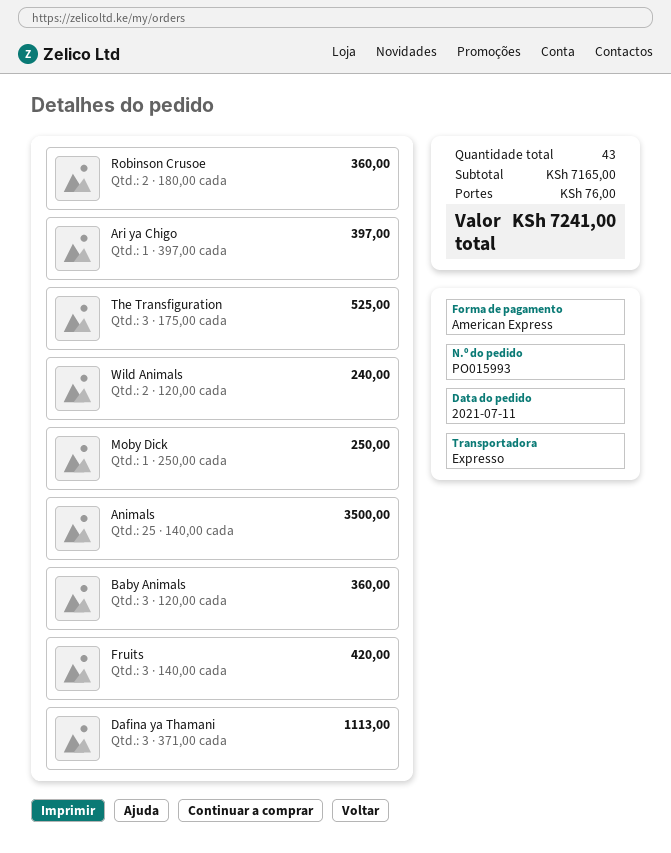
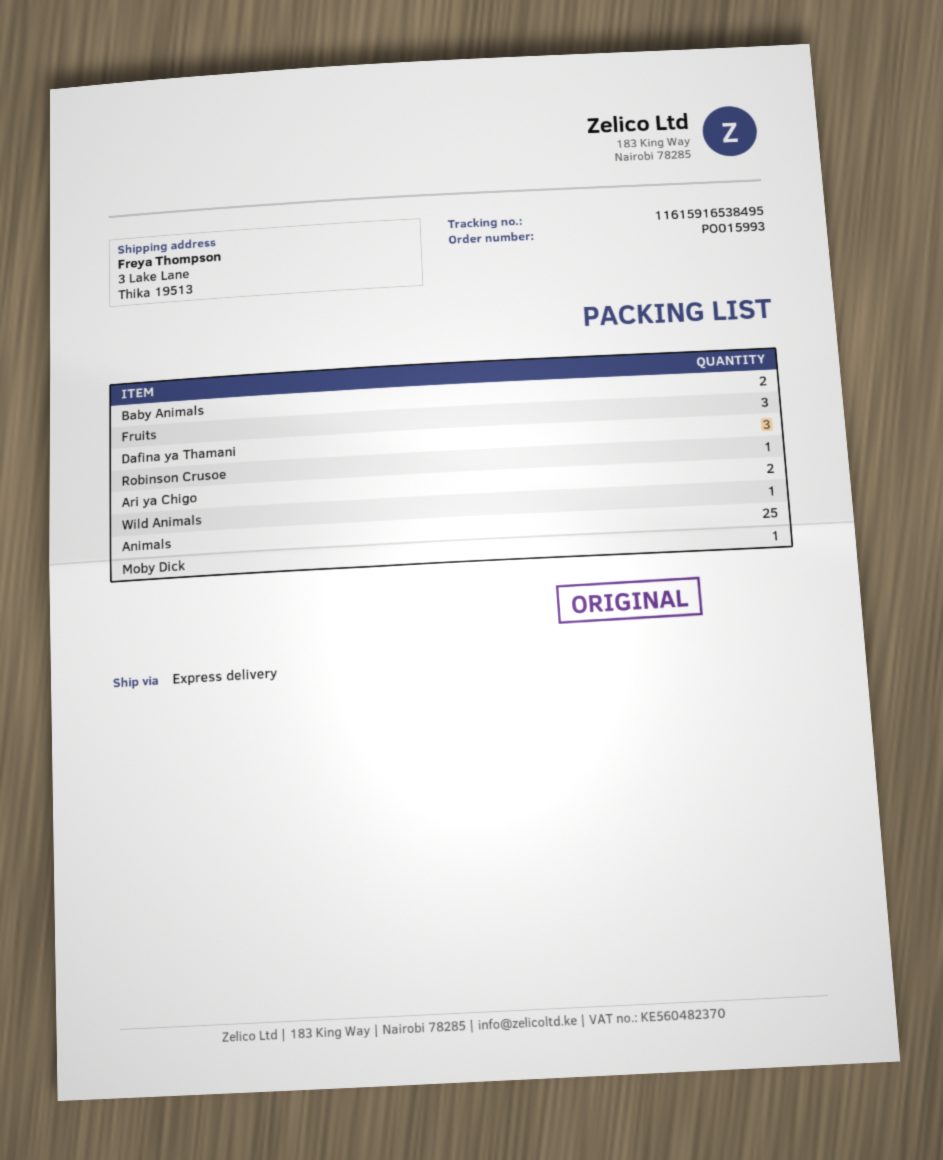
Robinson Crusoe: 2 -> 1
Ari ya Chigo: 1 -> 2
The Transfiguration: 3 -> none
Wild Animals: 2 -> 1
Baby Animals: 3 -> 2

